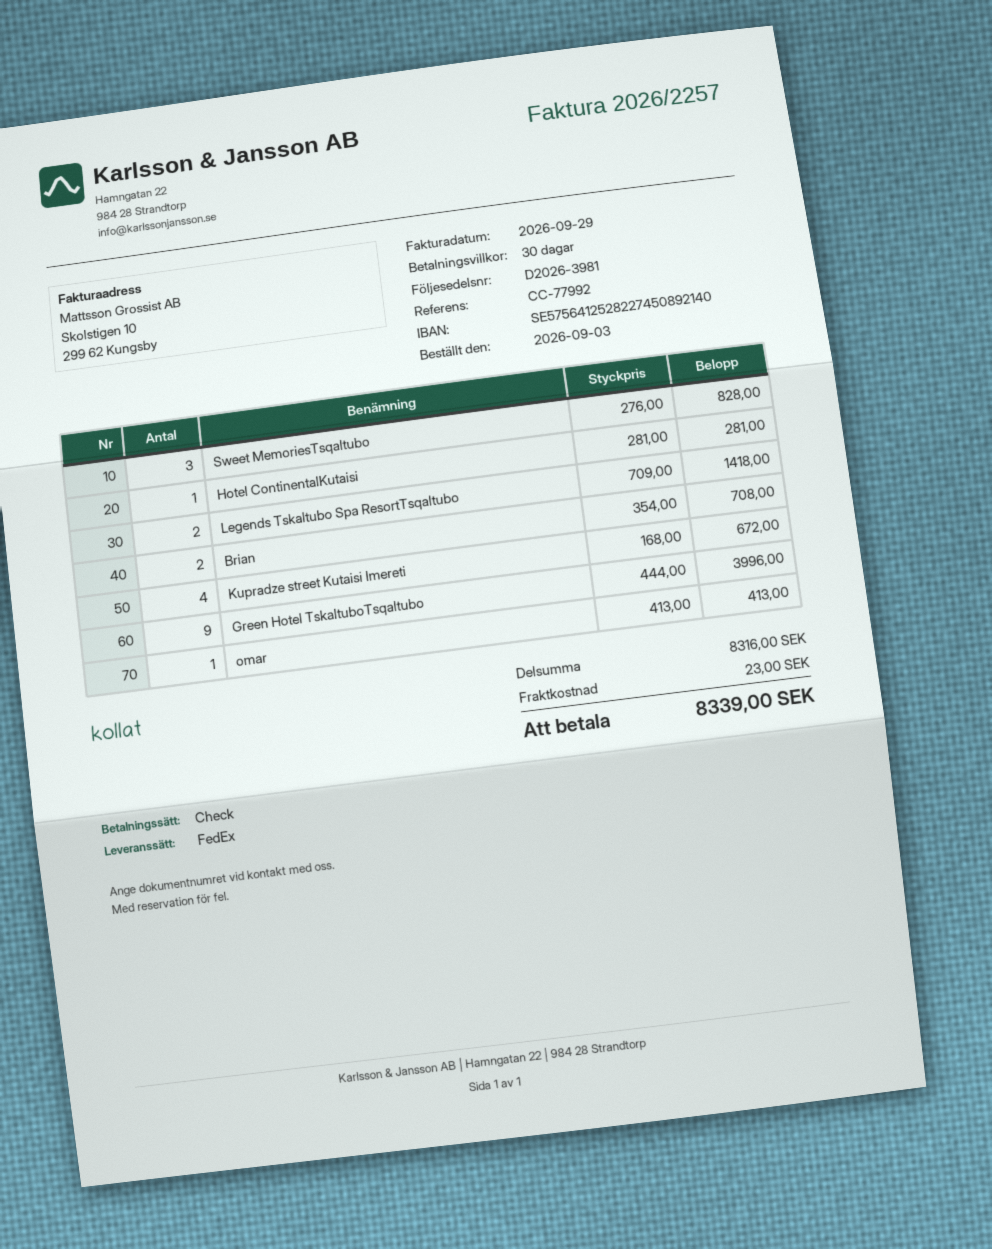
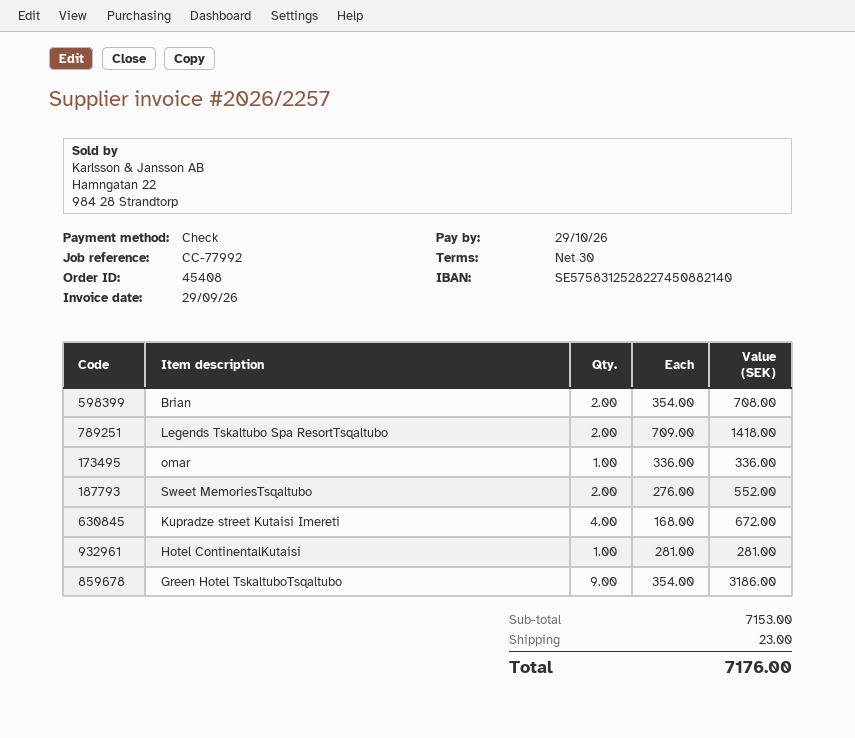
bank account: SE5756412528227450892140 -> SE5758312528227450882140
Sweet MemoriesTsqaltubo: 3 x 276.00 = 828.00 -> 2 x 276.00 = 552.00
Green Hotel TskaltuboTsqaltubo: 9 x 444.00 = 3996.00 -> 9 x 354.00 = 3186.00
omar: 1 x 413.00 = 413.00 -> 1 x 336.00 = 336.00
subtotal: 8316.00 -> 7153.00
total: 8339.00 -> 7176.00

